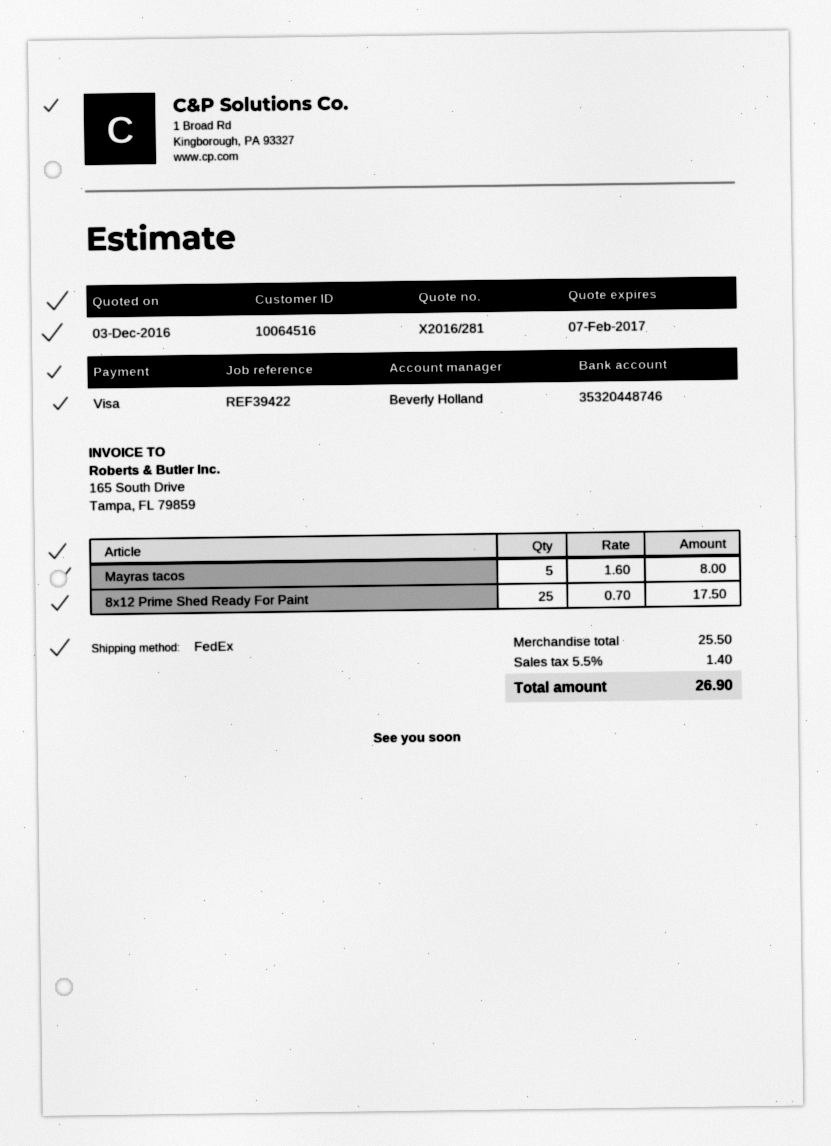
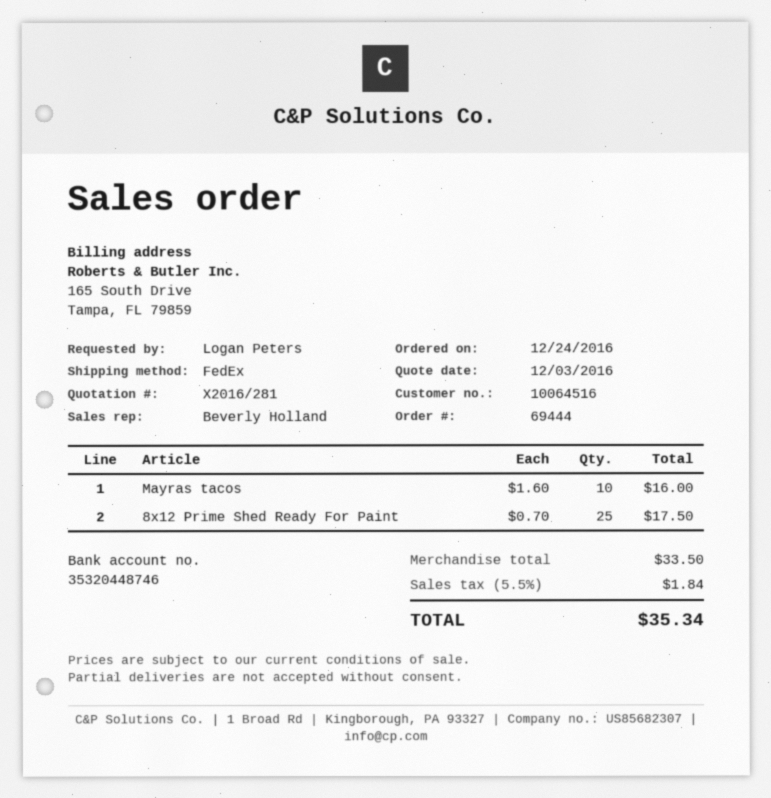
Mayras tacos: 5 x 1.60 = 8.00 -> 10 x 1.60 = 16.00
subtotal: 25.50 -> 33.50
tax: 5.5% = 1.40 -> 5.5% = 1.84
total: 26.90 -> 35.34

